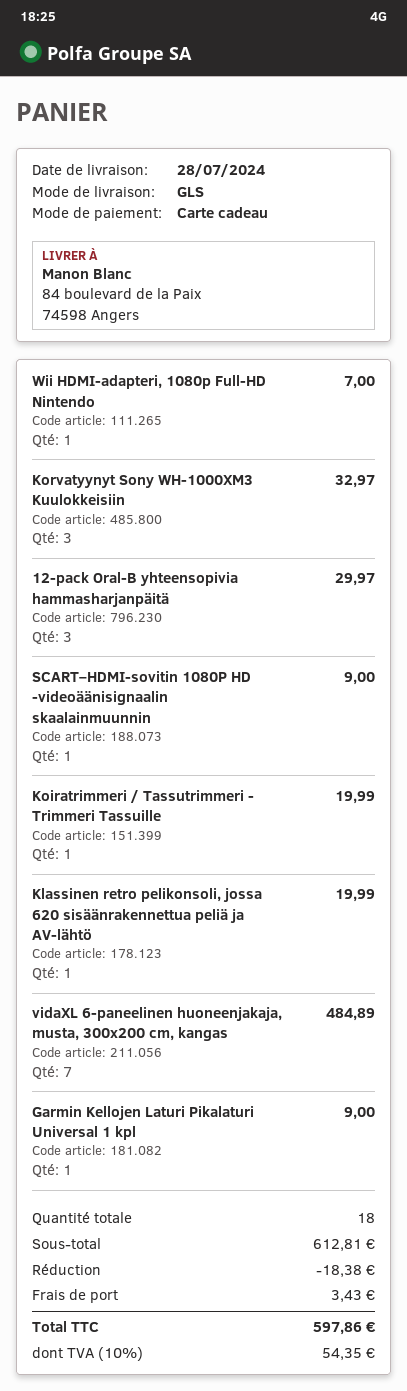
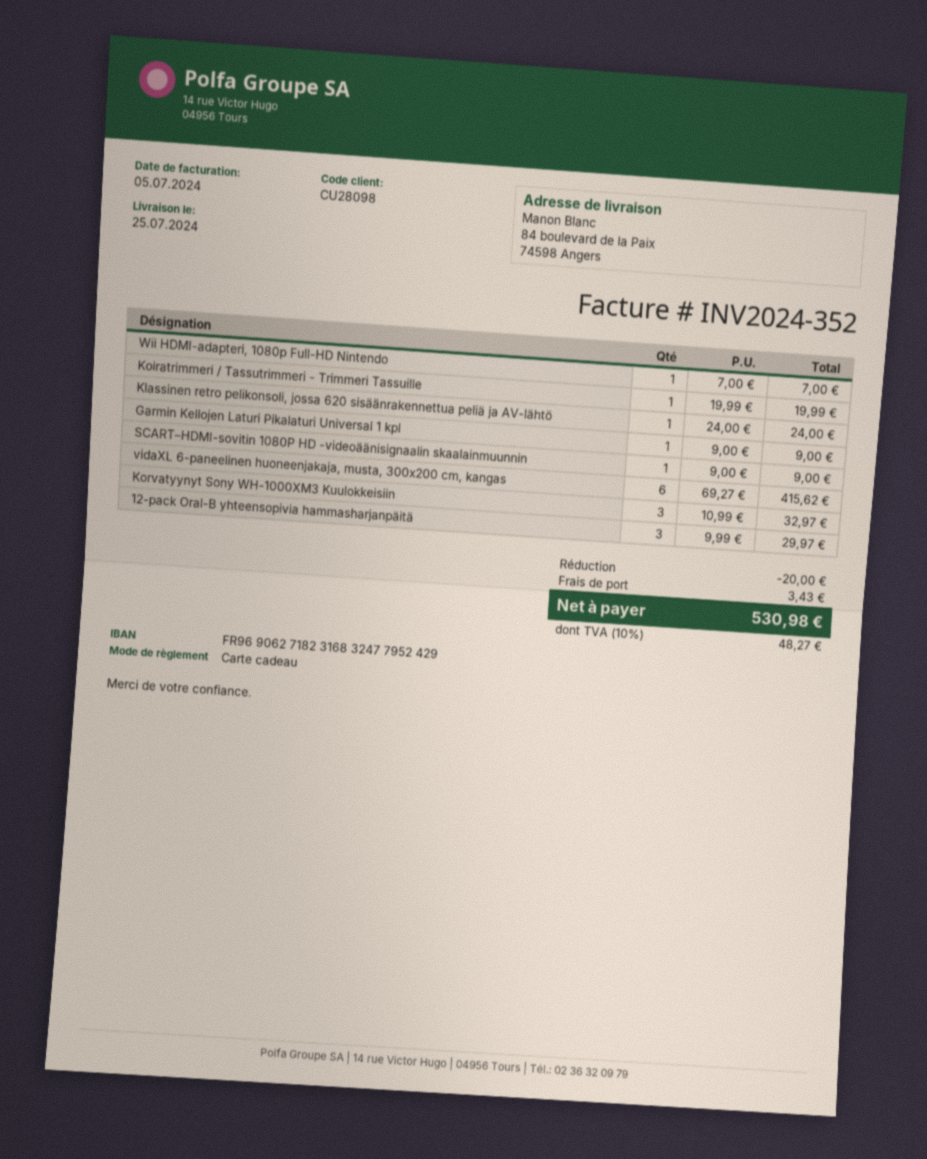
delivery date: 2024-07-28 -> 2024-07-25
Klassinen retro pelikonsoli, jossa 620 sisäänrakennettua peliä ja AV-lähtö: 1 for 19.99 -> 1 for 24.00
vidaXL 6-paneelinen huoneenjakaja, musta, 300x200 cm, kangas: 7 for 484.89 -> 6 for 415.62
discount: 18.38 -> 20.00
tax: 10% = 54.35 -> 10% = 48.27
total: 597.86 -> 530.98

